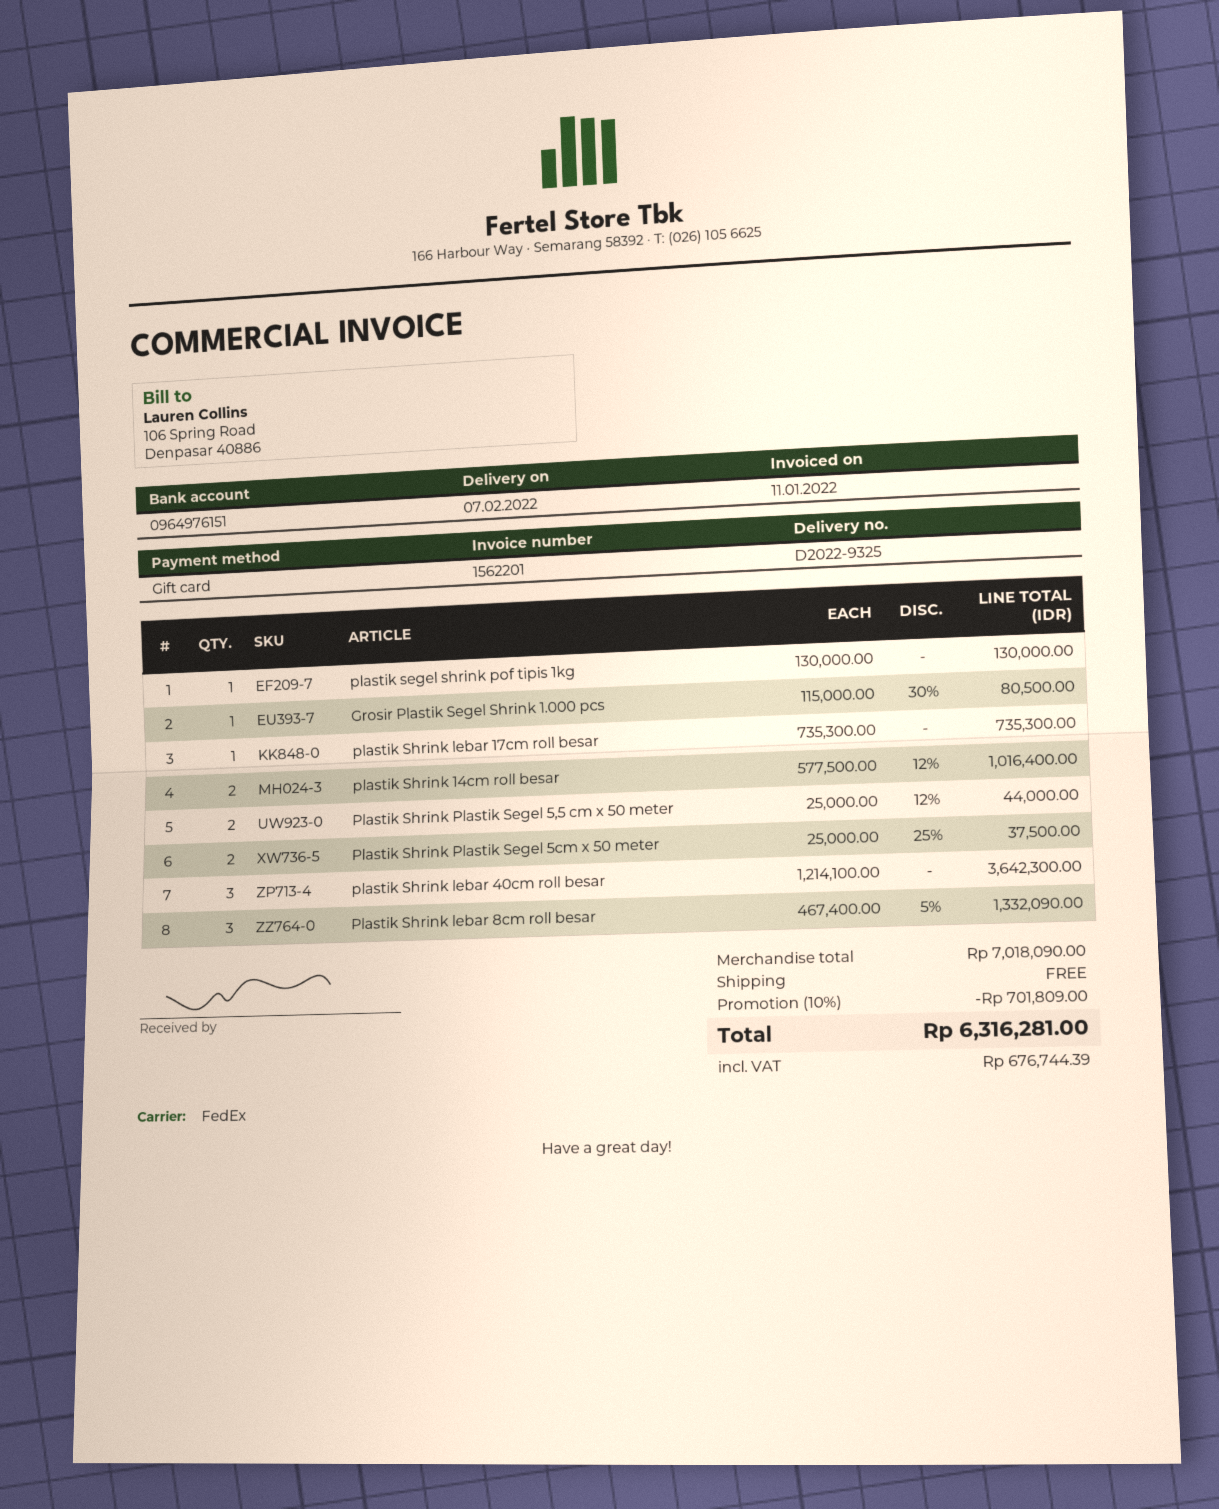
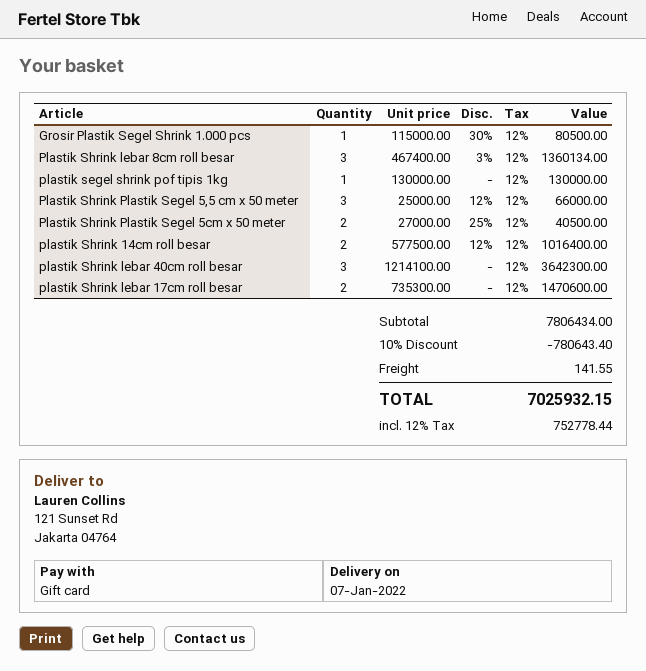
delivery date: 2022-02-07 -> 2022-01-07
plastik Shrink lebar 17cm roll besar: 1 x 735300.00 = 735300.00 -> 2 x 735300.00 = 1470600.00
Plastik Shrink Plastik Segel 5,5 cm x 50 meter: 2 x 25000.00 - 12% = 44000.00 -> 3 x 25000.00 - 12% = 66000.00
Plastik Shrink Plastik Segel 5cm x 50 meter: 2 x 25000.00 - 25% = 37500.00 -> 2 x 27000.00 - 25% = 40500.00
Plastik Shrink lebar 8cm roll besar: 3 x 467400.00 - 5% = 1332090.00 -> 3 x 467400.00 - 3% = 1360134.00
subtotal: 7018090.00 -> 7806434.00
discount: 10% = 701809.00 -> 10% = 780643.40
shipping: 0.00 -> 141.55
tax: 676744.39 -> 752778.44
total: 6316281.00 -> 7025932.15

